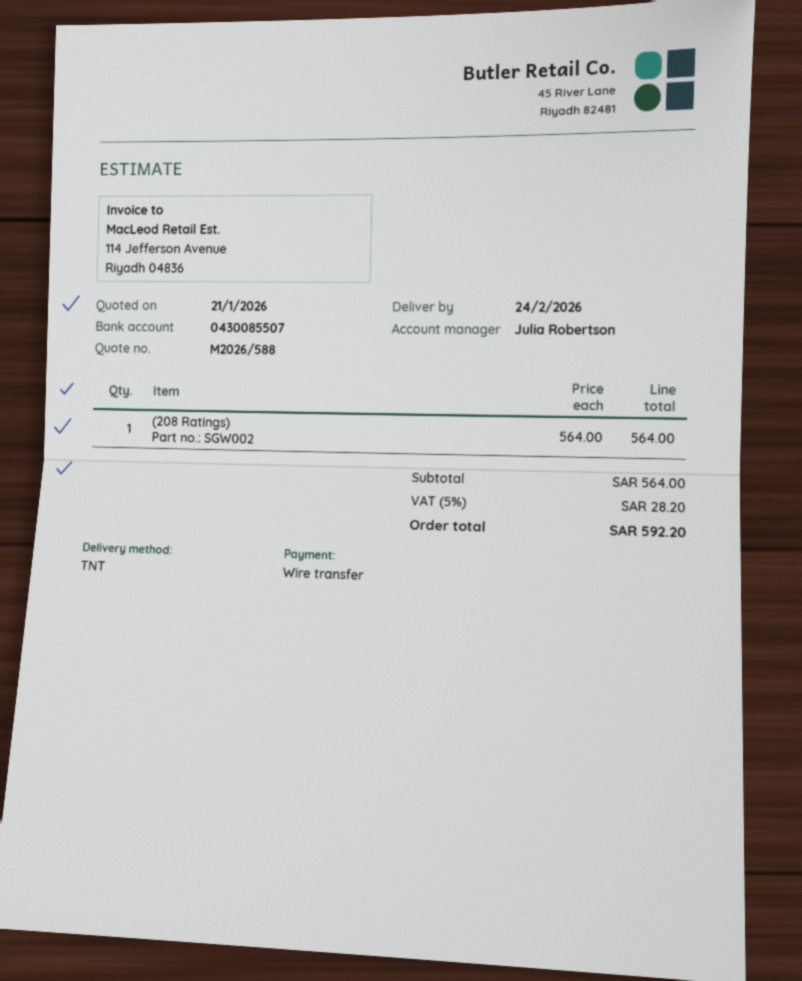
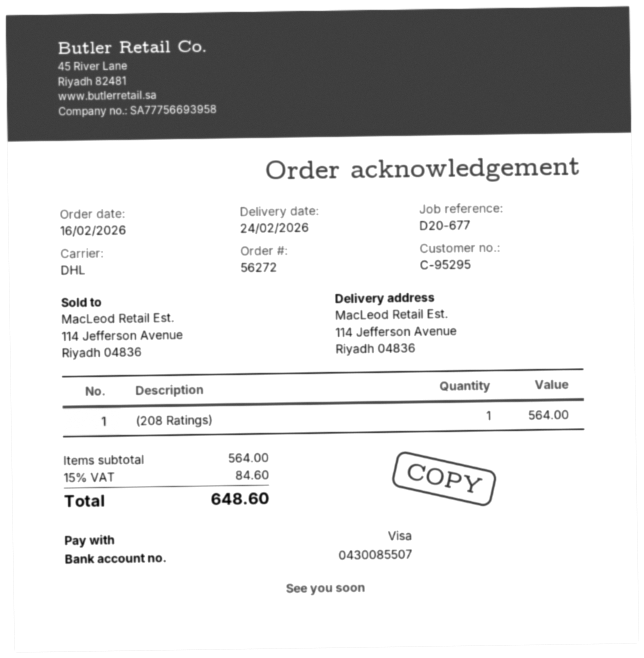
payment method: bank transfer -> Visa
shipping method: TNT -> DHL
tax: 5% = 28.20 -> 15% = 84.60
total: 592.20 -> 648.60

